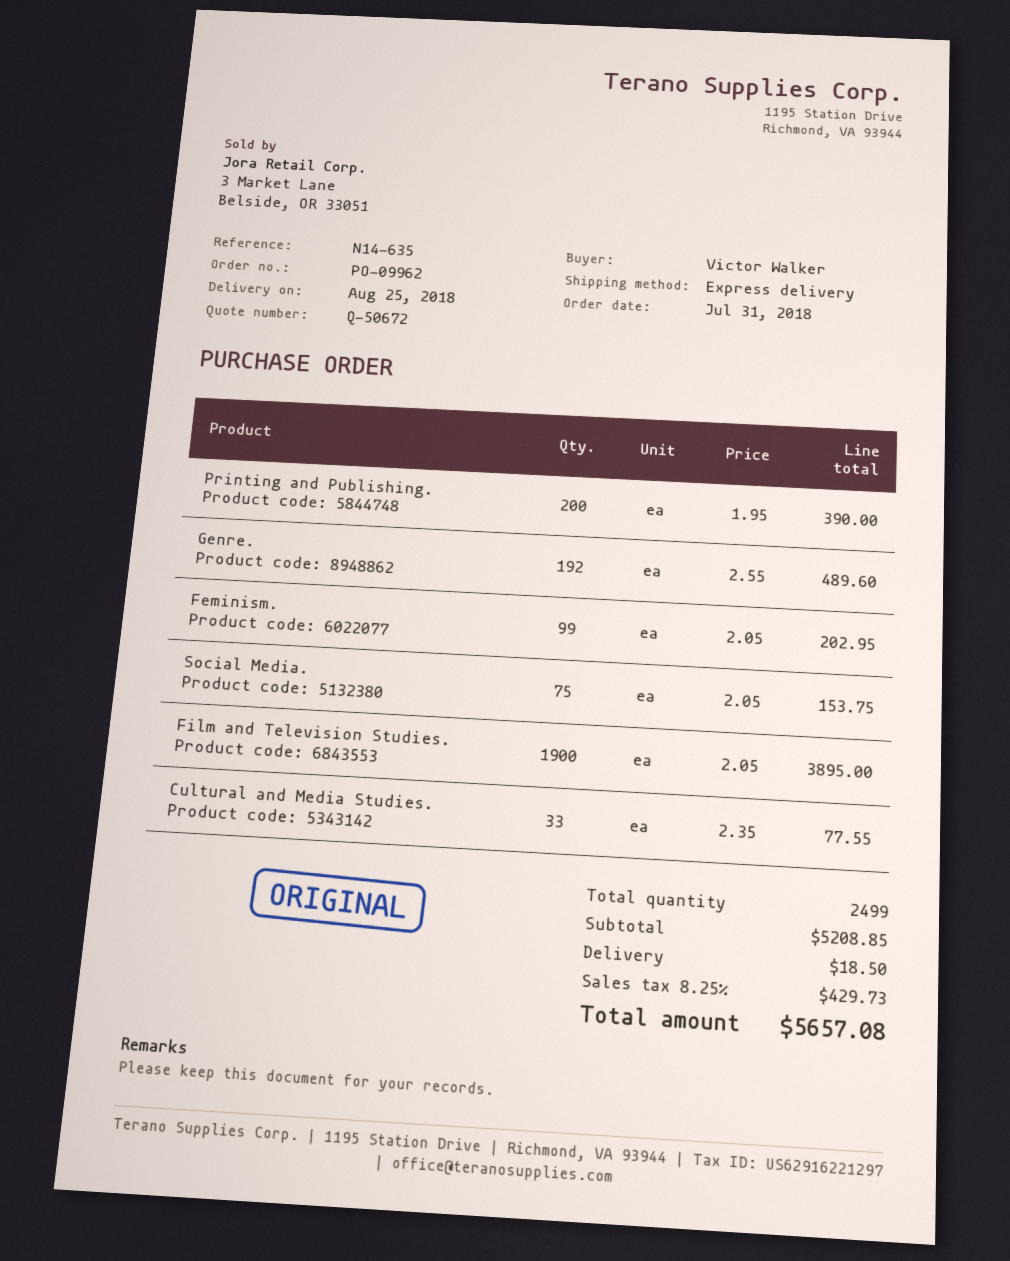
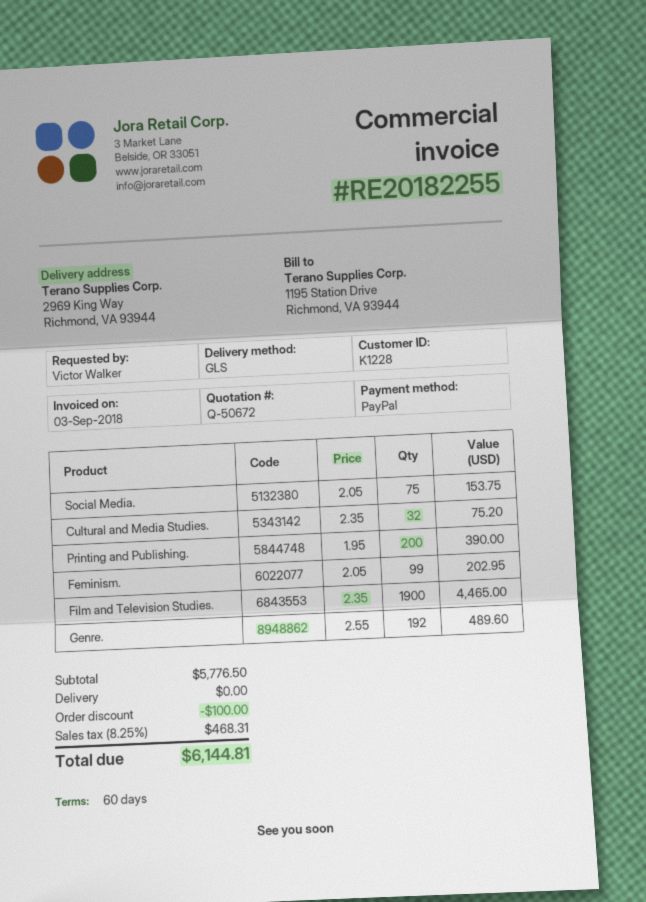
shipping method: express -> GLS
Film and Television Studies.: 1900 x 2.05 = 3895.00 -> 1900 x 2.35 = 4465.00
Cultural and Media Studies.: 33 x 2.35 = 77.55 -> 32 x 2.35 = 75.20
subtotal: 5208.85 -> 5776.50
discount: none -> 100.00
shipping: 18.50 -> 0.00
tax: 8.25% = 429.73 -> 8.25% = 468.31
total: 5657.08 -> 6144.81

